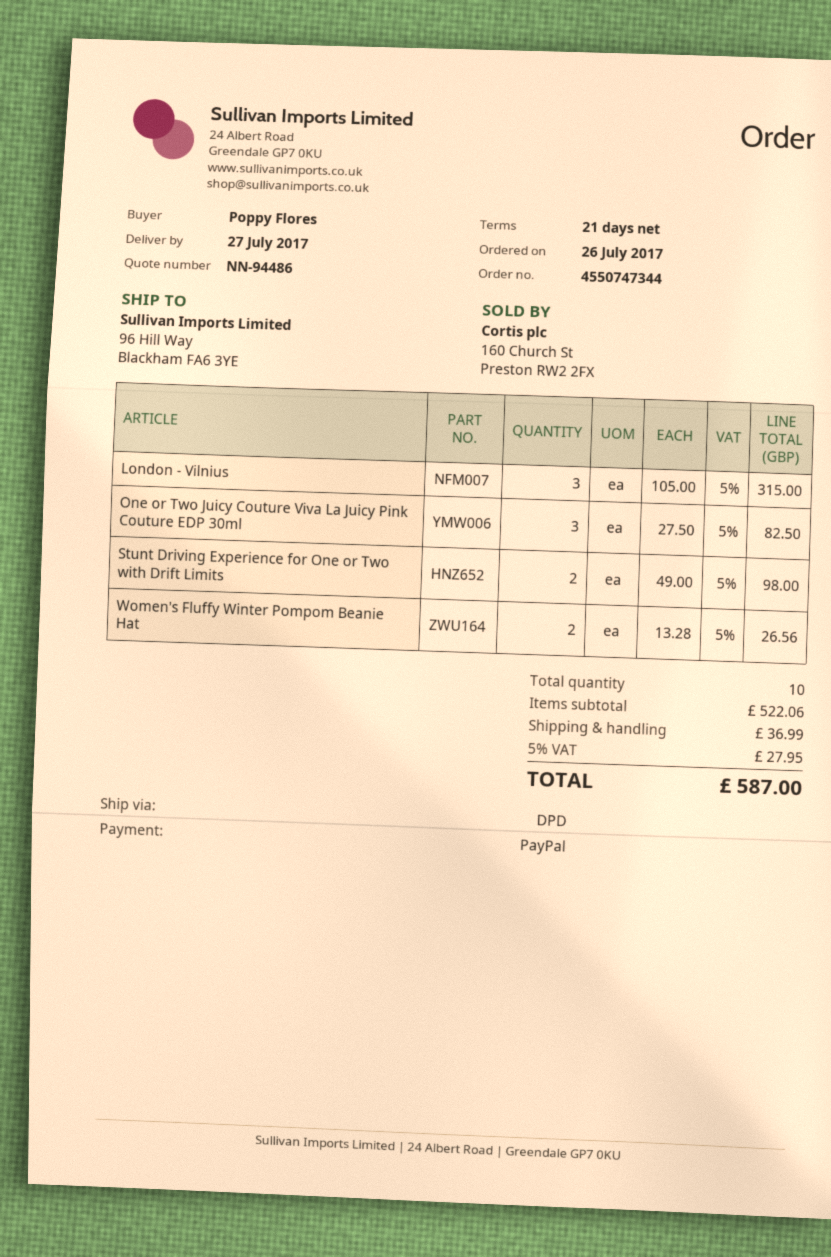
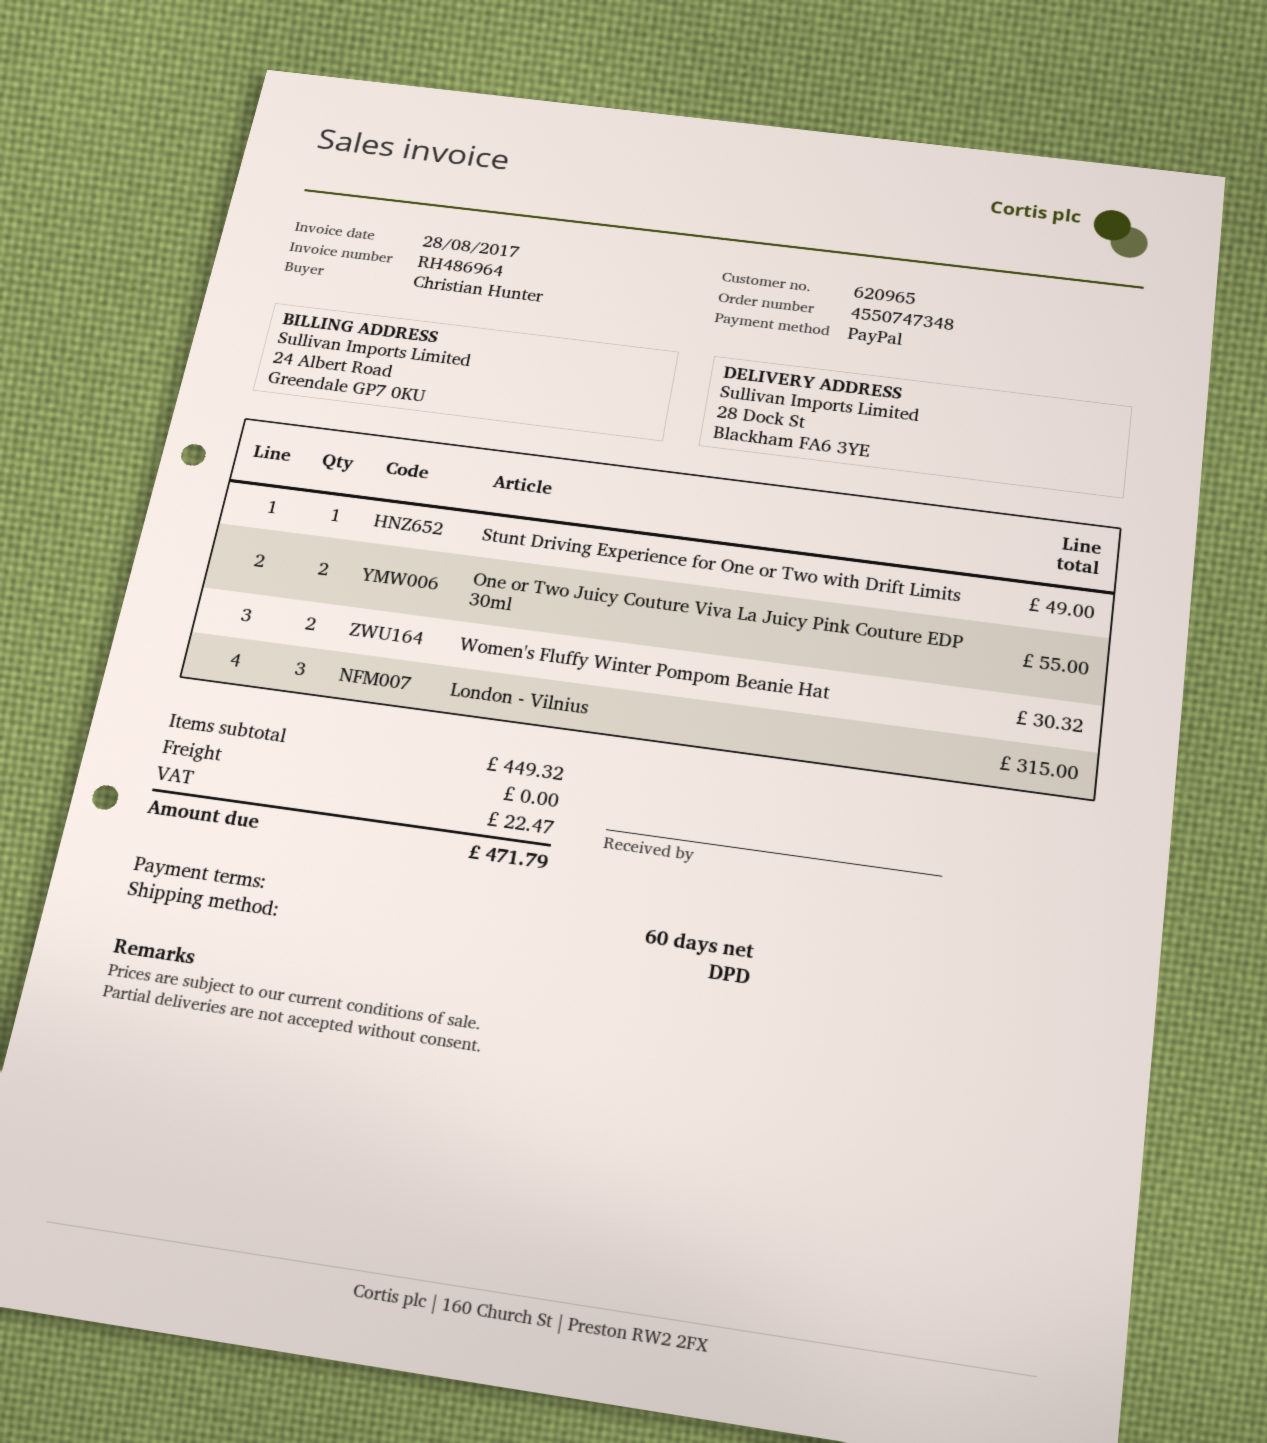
order number: 4550747344 -> 4550747348
payment terms: 21 days -> 60 days
ordered by: Poppy Flores -> Christian Hunter
ship to: 96 Hill Way, Blackham FA6 3YE -> 28 Dock St, Blackham FA6 3YE
One or Two Juicy Couture Viva La Juicy Pink Couture EDP 30ml: 3 for 82.50 -> 2 for 55.00
Stunt Driving Experience for One or Two with Drift Limits: 2 for 98.00 -> 1 for 49.00
Women's Fluffy Winter Pompom Beanie Hat: 2 for 26.56 -> 2 for 30.32
subtotal: 522.06 -> 449.32
shipping: 36.99 -> 0.00
tax: 27.95 -> 22.47
total: 587.00 -> 471.79

